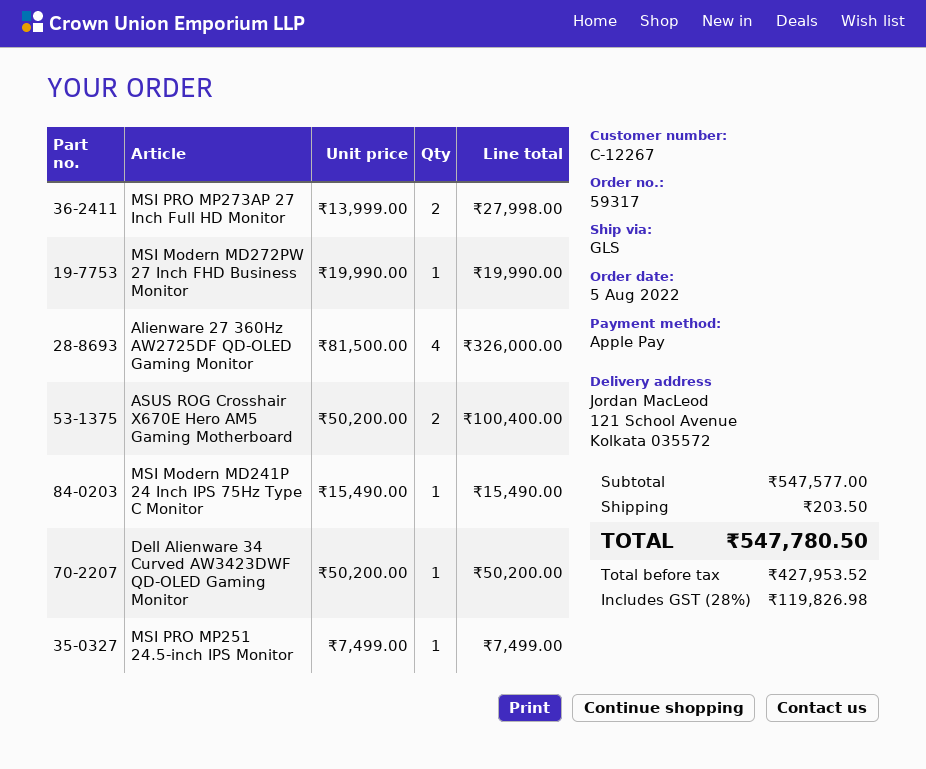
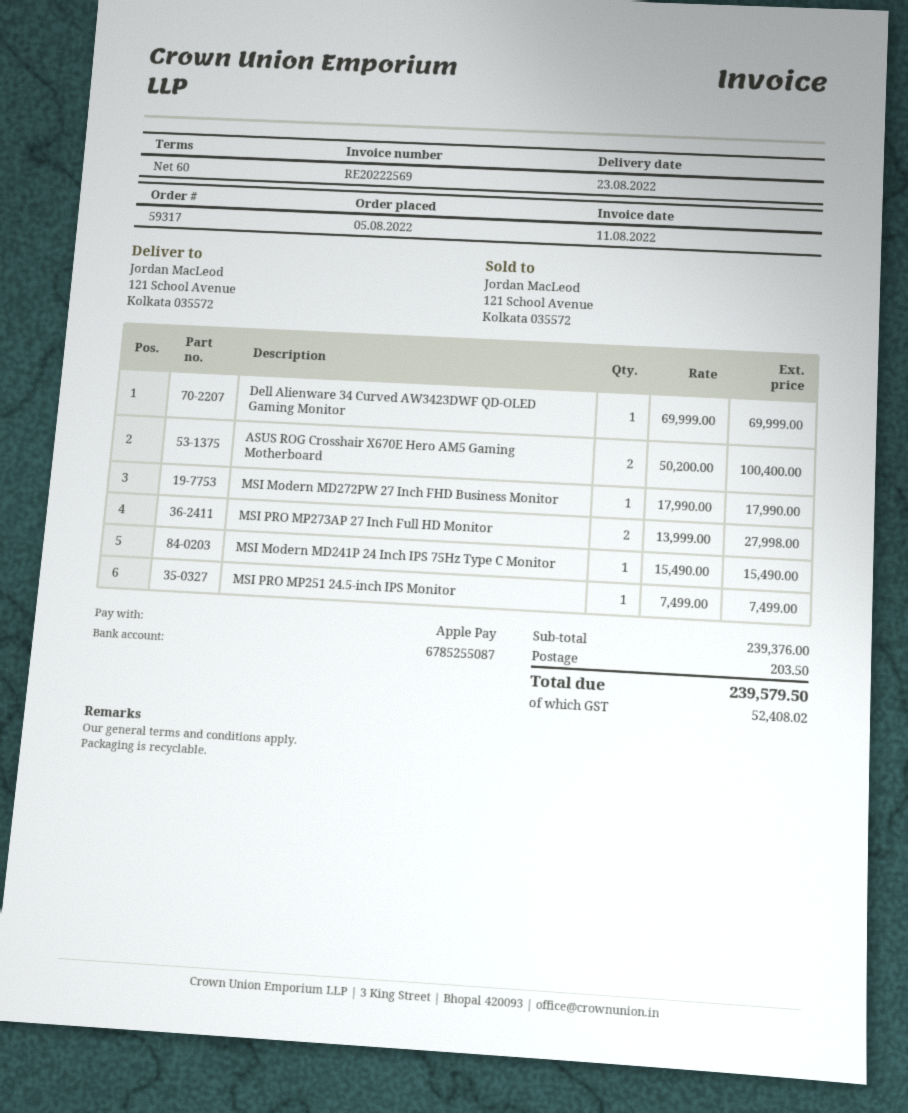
MSI Modern MD272PW 27 Inch FHD Business Monitor: 1 x 19990.00 = 19990.00 -> 1 x 17990.00 = 17990.00
Alienware 27 360Hz AW2725DF QD-OLED Gaming Monitor: 4 x 81500.00 = 326000.00 -> none
Dell Alienware 34 Curved AW3423DWF QD-OLED Gaming Monitor: 1 x 50200.00 = 50200.00 -> 1 x 69999.00 = 69999.00
subtotal: 547577.00 -> 239376.00
tax: 119826.98 -> 52408.02
total: 547780.50 -> 239579.50

